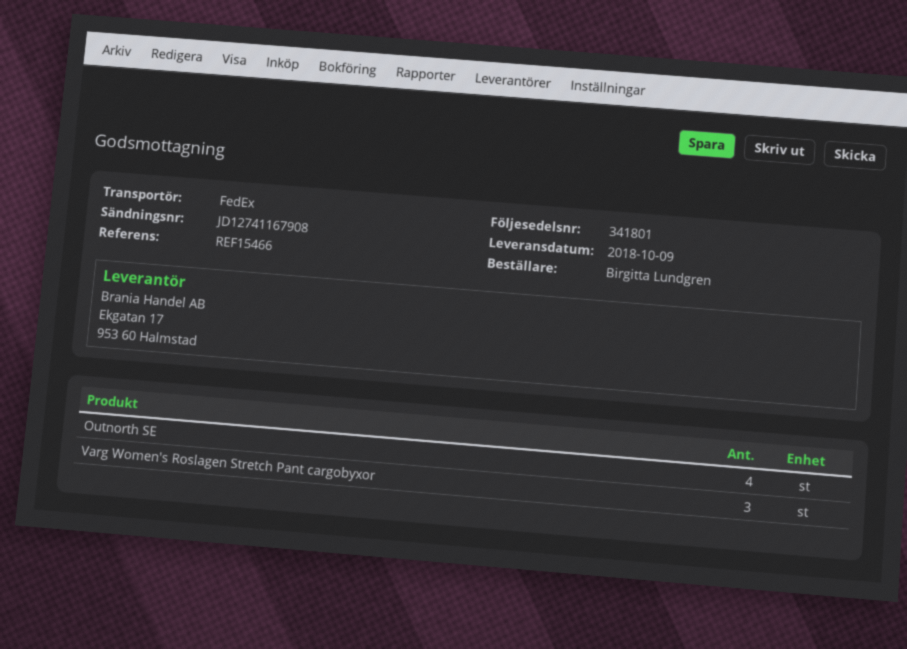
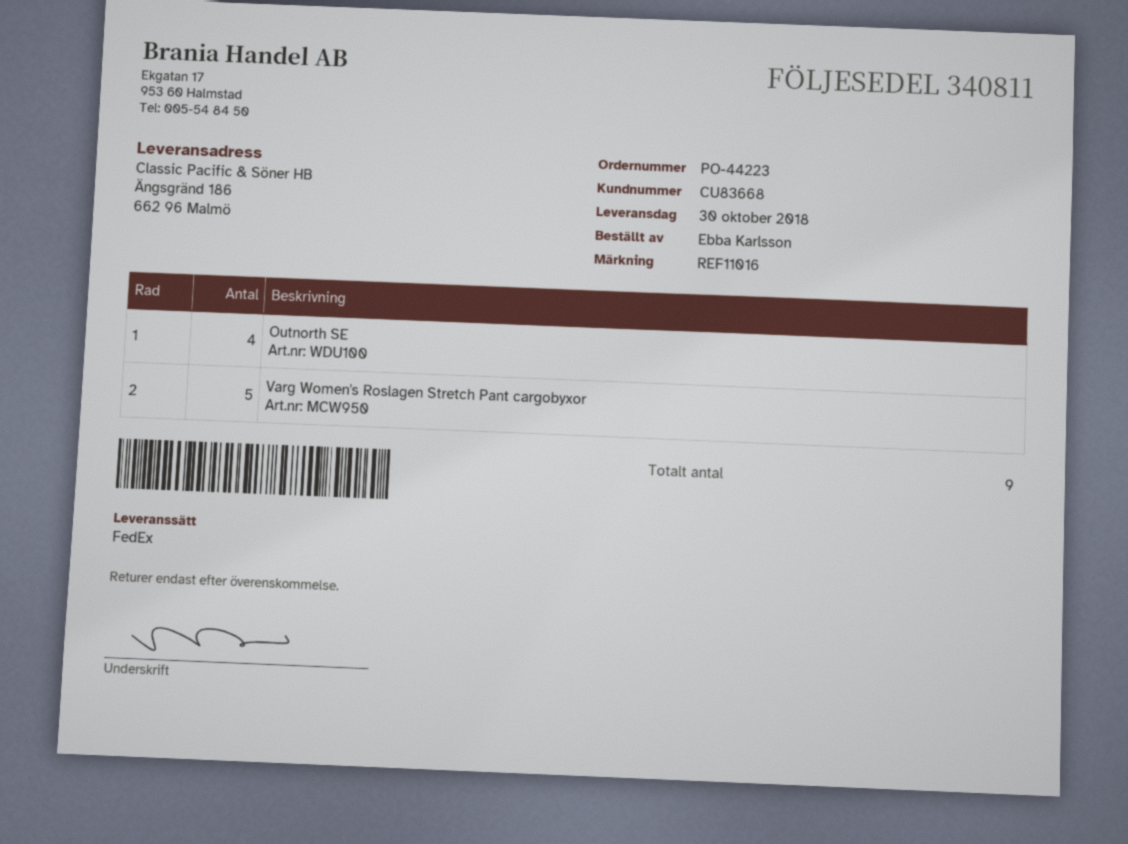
delivery note number: 341801 -> 340811
delivery date: 2018-10-09 -> 2018-10-30
reference: REF15466 -> REF11016
ordered by: Birgitta Lundgren -> Ebba Karlsson
Varg Women's Roslagen Stretch Pant cargobyxor: 3 -> 5

